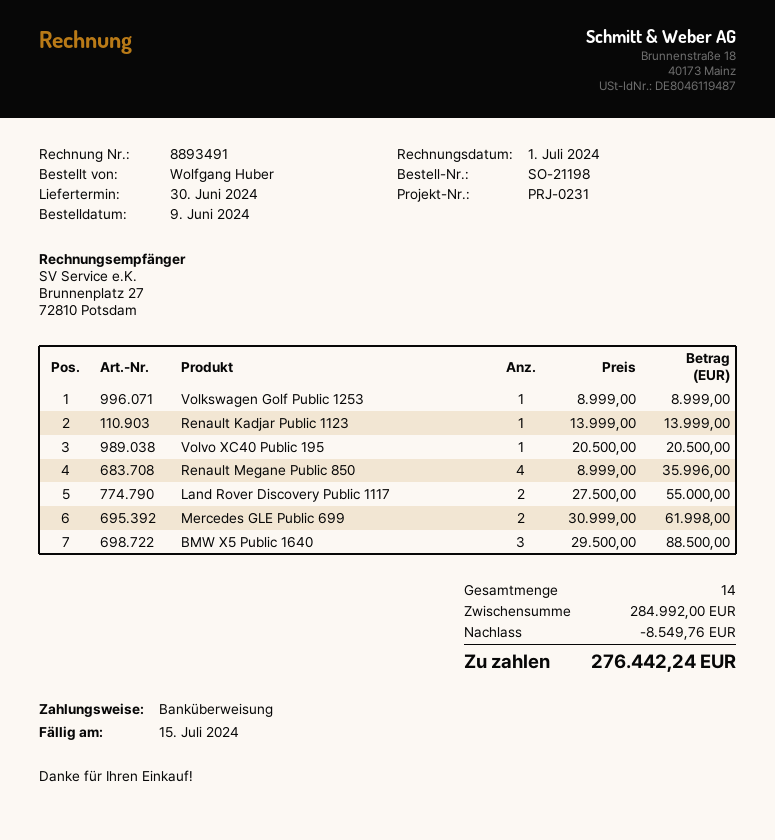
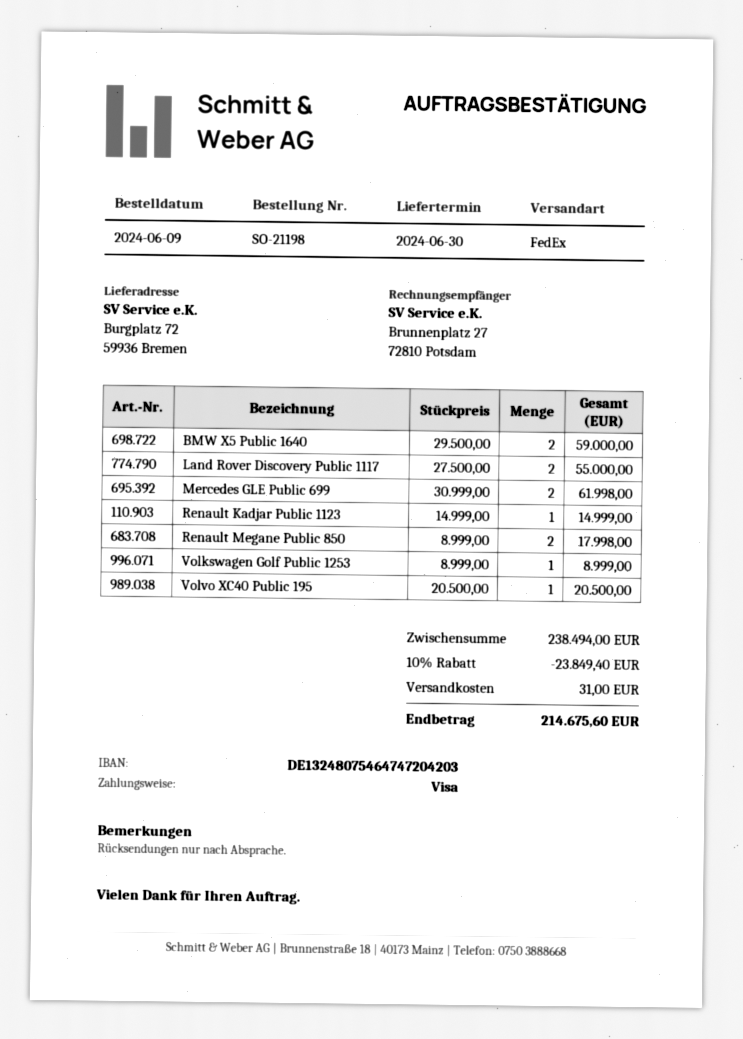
payment method: bank transfer -> Visa
Renault Kadjar Public 1123: 1 x 13999.00 = 13999.00 -> 1 x 14999.00 = 14999.00
Renault Megane Public 850: 4 x 8999.00 = 35996.00 -> 2 x 8999.00 = 17998.00
BMW X5 Public 1640: 3 x 29500.00 = 88500.00 -> 2 x 29500.00 = 59000.00
subtotal: 284992.00 -> 238494.00
discount: 8549.76 -> 23849.40
shipping: none -> 31.00
total: 276442.24 -> 214675.60

